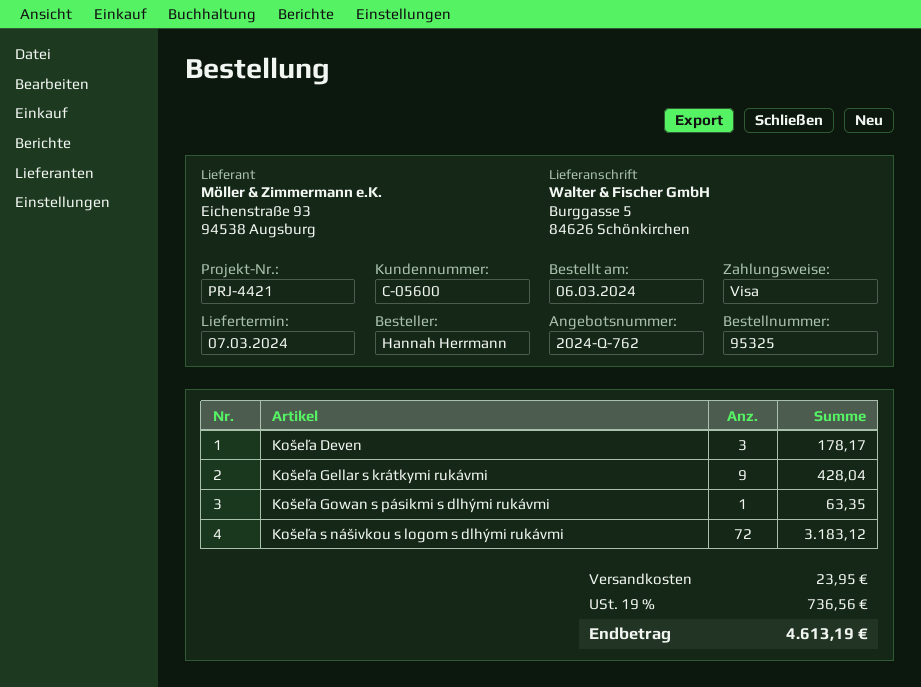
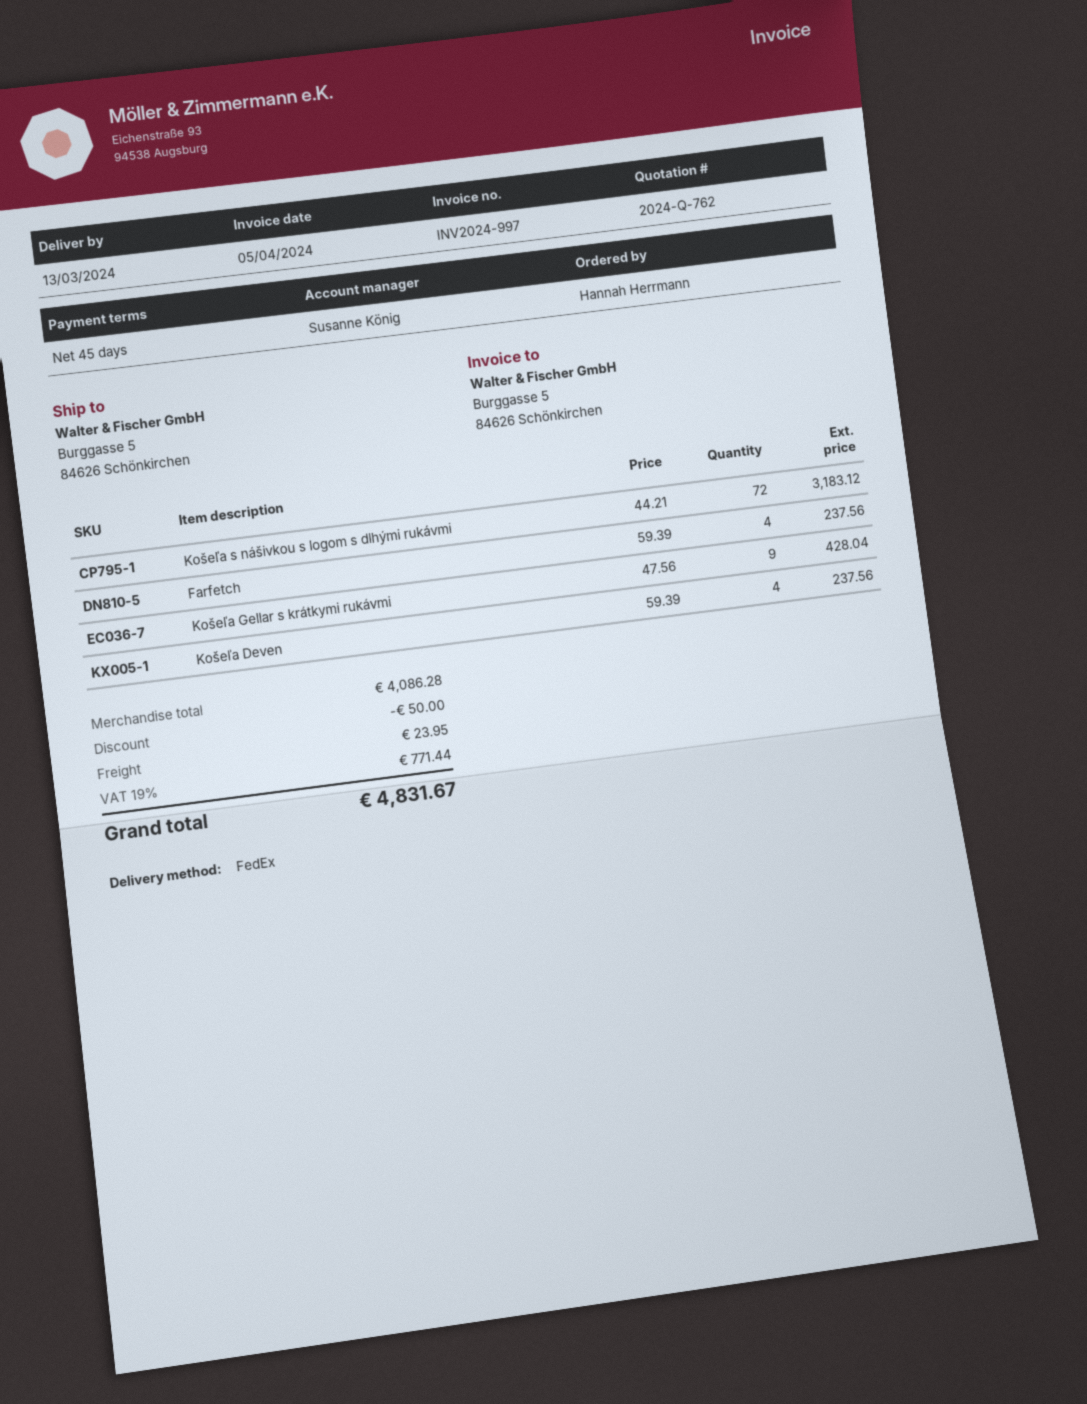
delivery date: 2024-03-07 -> 2024-03-13
Košeľa Deven: 3 for 178.17 -> 4 for 237.56
Košeľa Gowan s pásikmi s dlhými rukávmi: 1 for 63.35 -> none
Farfetch: none -> 4 for 237.56
discount: none -> 50.00
tax: 19% = 736.56 -> 19% = 771.44
total: 4613.19 -> 4831.67

